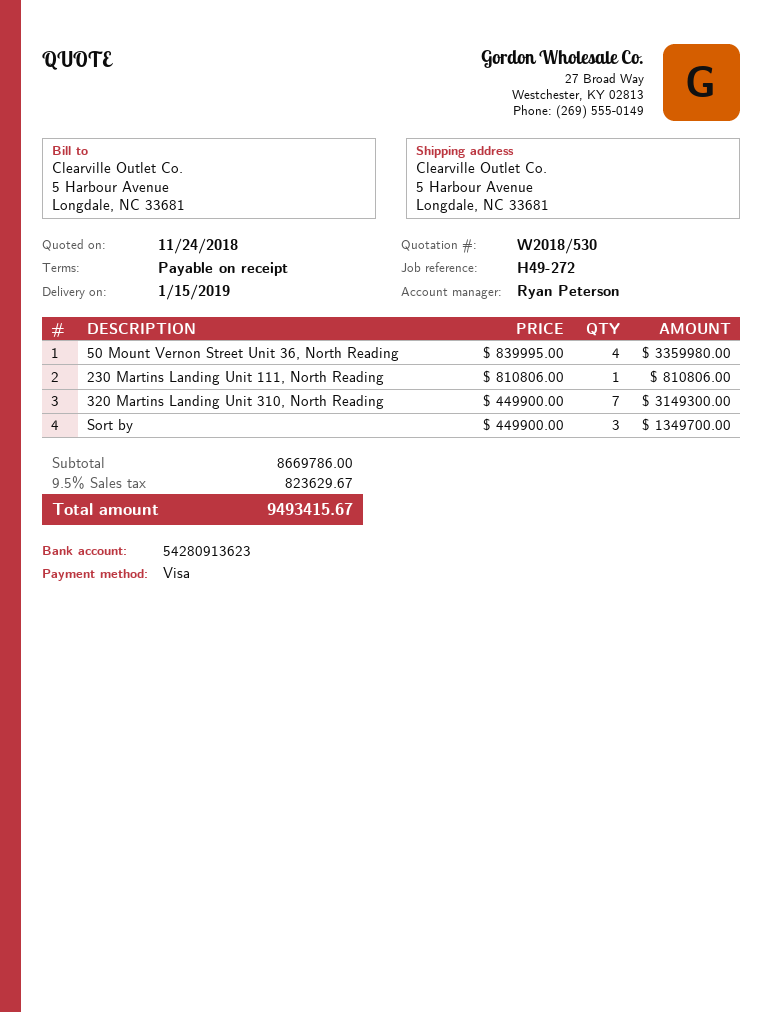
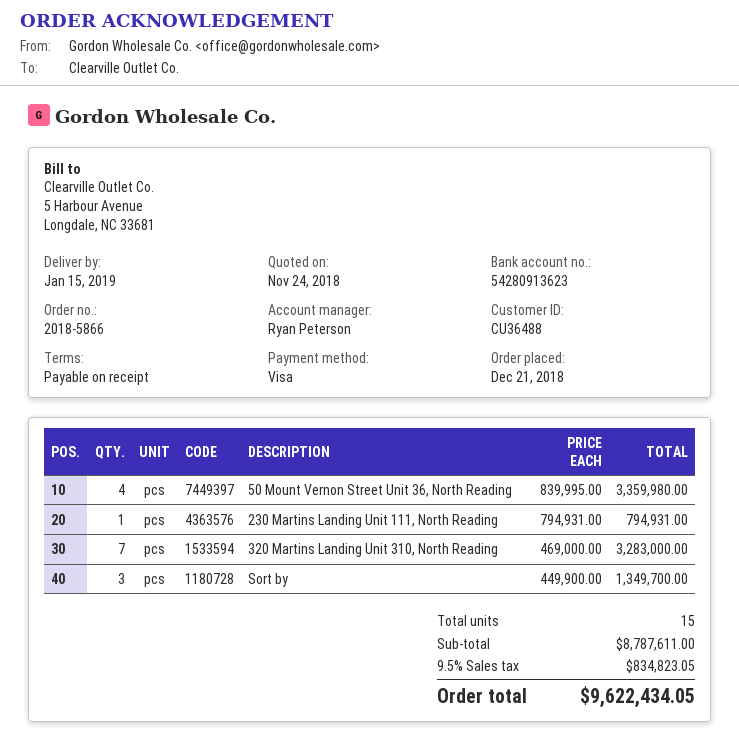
230 Martins Landing Unit 111, North Reading: 1 x 810806.00 = 810806.00 -> 1 x 794931.00 = 794931.00
320 Martins Landing Unit 310, North Reading: 7 x 449900.00 = 3149300.00 -> 7 x 469000.00 = 3283000.00
subtotal: 8669786.00 -> 8787611.00
tax: 9.5% = 823629.67 -> 9.5% = 834823.05
total: 9493415.67 -> 9622434.05

